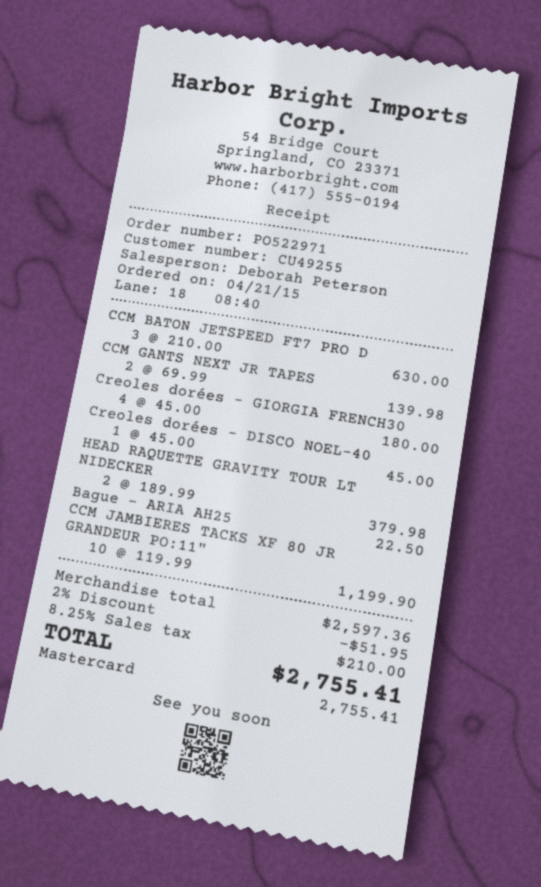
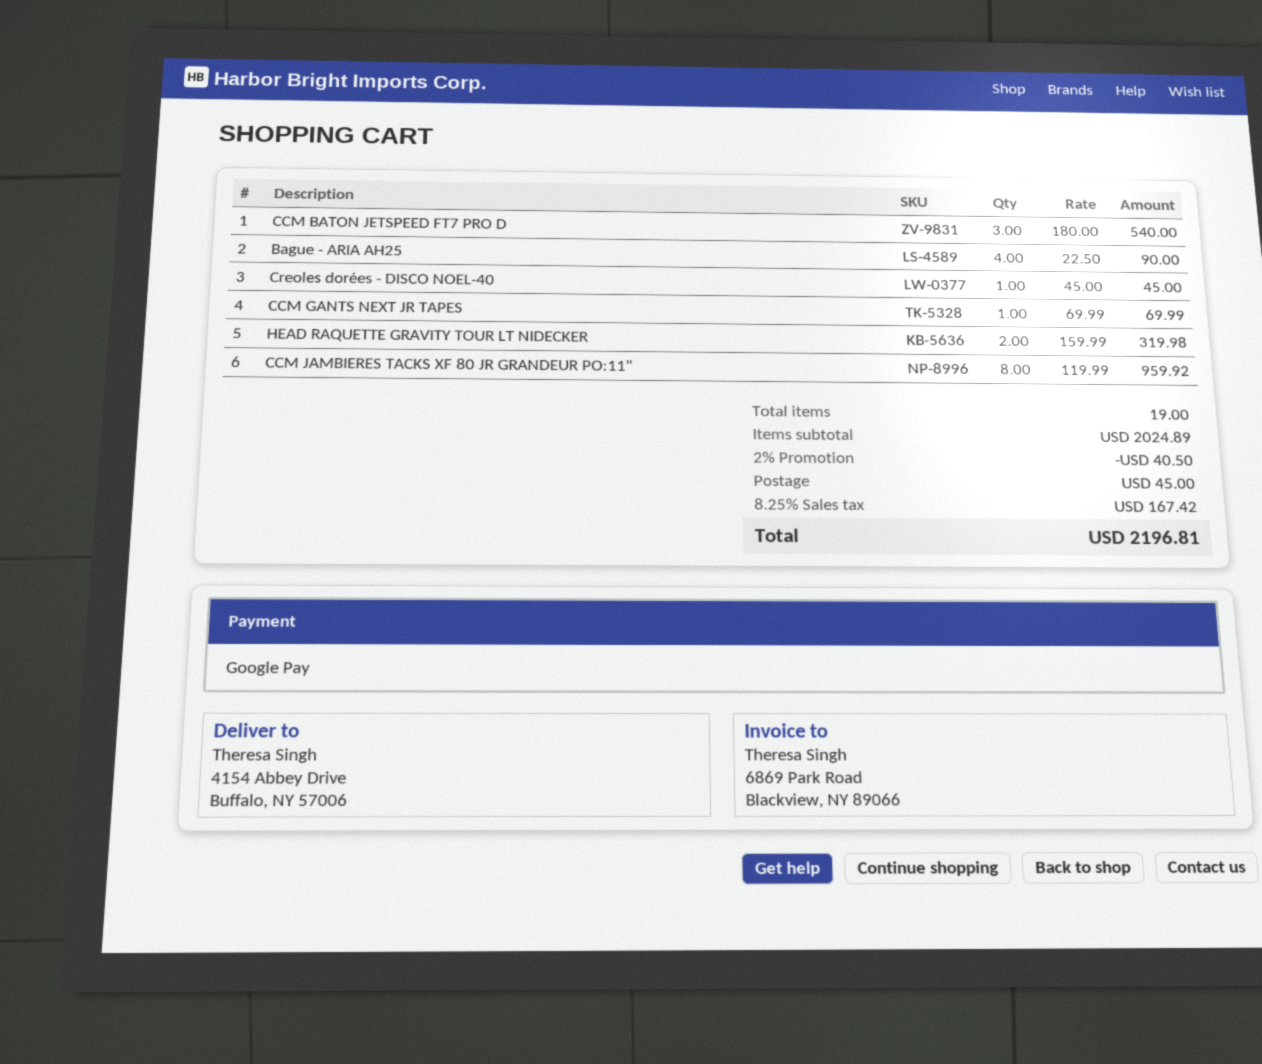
payment method: Mastercard -> Google Pay
CCM BATON JETSPEED FT7 PRO D: 3 x 210.00 = 630.00 -> 3 x 180.00 = 540.00
CCM GANTS NEXT JR TAPES: 2 x 69.99 = 139.98 -> 1 x 69.99 = 69.99
Creoles dorées - GIORGIA FRENCH30: 4 x 45.00 = 180.00 -> none
HEAD RAQUETTE GRAVITY TOUR LT NIDECKER: 2 x 189.99 = 379.98 -> 2 x 159.99 = 319.98
Bague - ARIA AH25: 1 x 22.50 = 22.50 -> 4 x 22.50 = 90.00
CCM JAMBIERES TACKS XF 80 JR GRANDEUR PO:11": 10 x 119.99 = 1199.90 -> 8 x 119.99 = 959.92
subtotal: 2597.36 -> 2024.89
discount: 2% = 51.95 -> 2% = 40.50
shipping: none -> 45.00
tax: 8.25% = 210.00 -> 8.25% = 167.42
total: 2755.41 -> 2196.81

